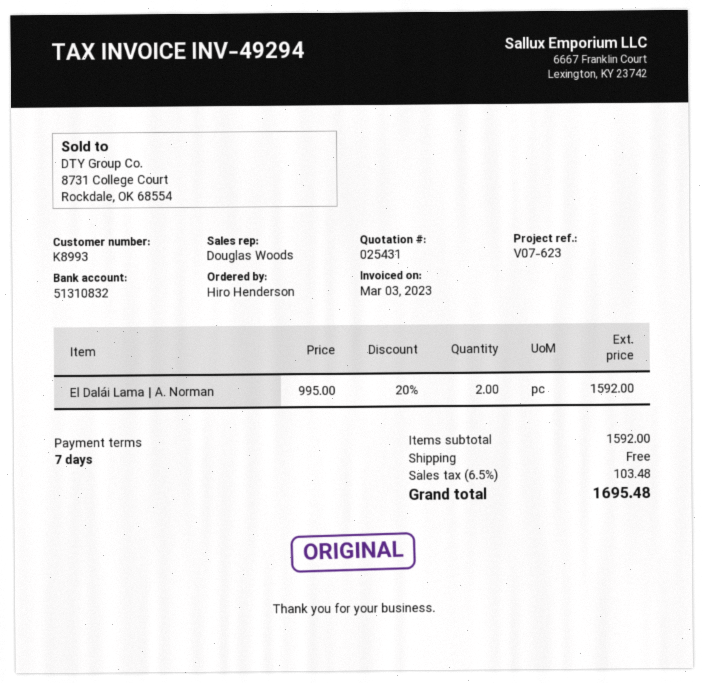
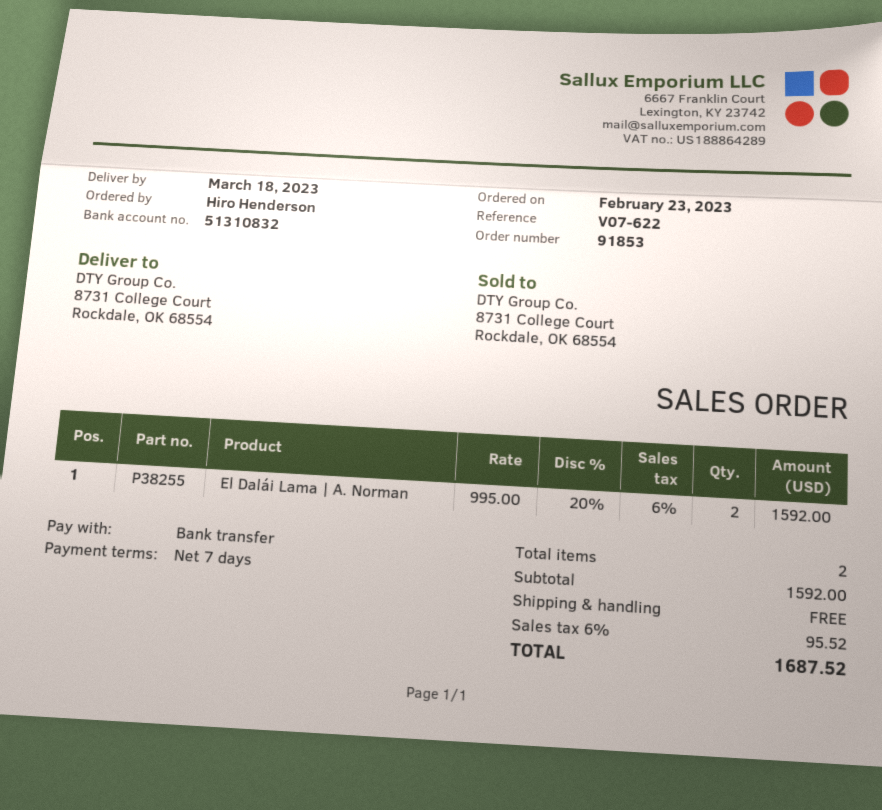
reference: V07-623 -> V07-622
tax: 6.5% = 103.48 -> 6% = 95.52
total: 1695.48 -> 1687.52

